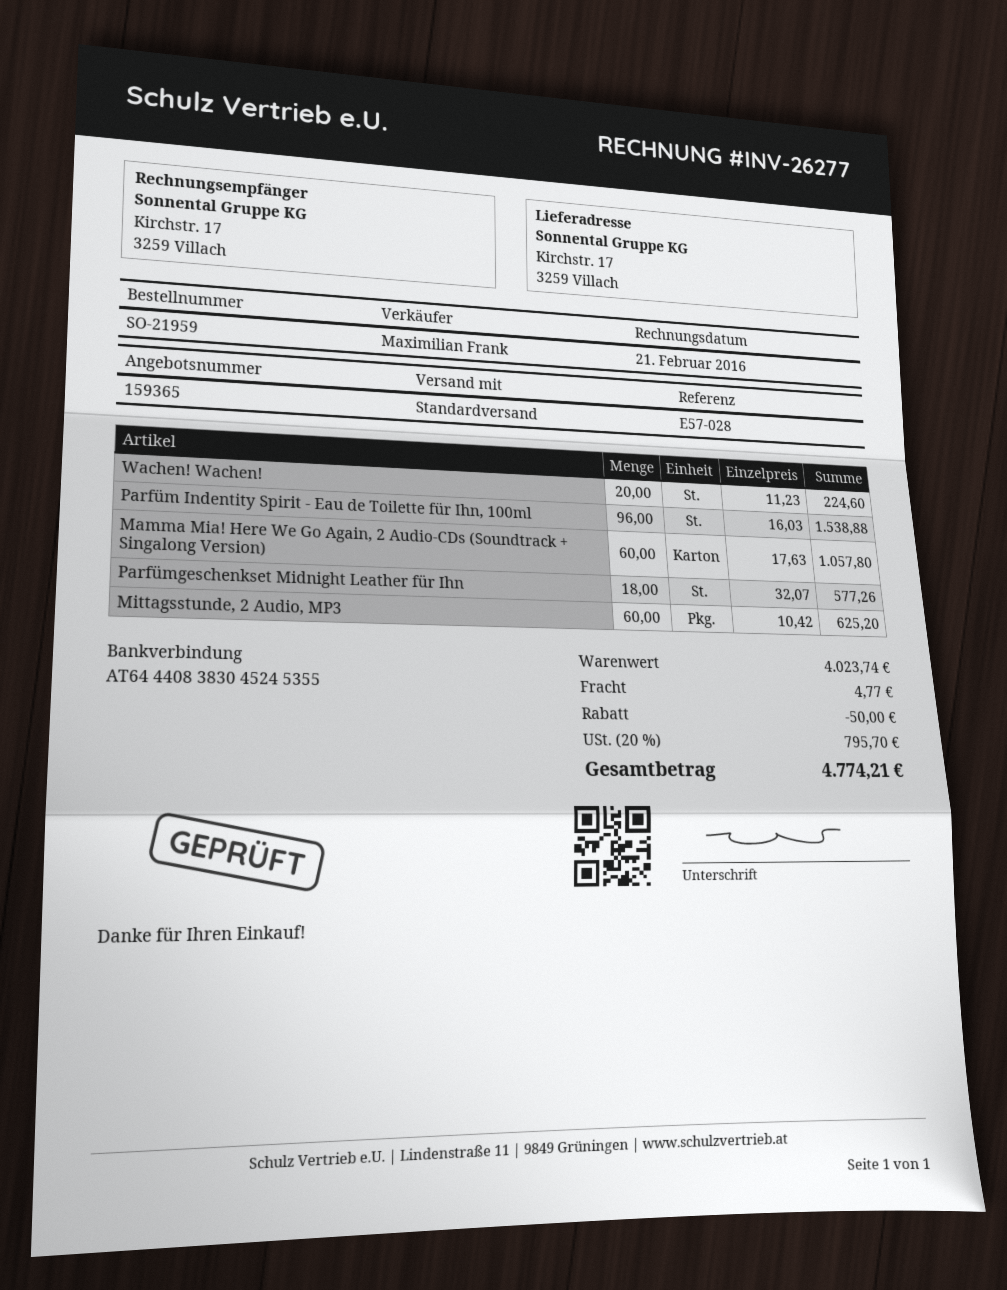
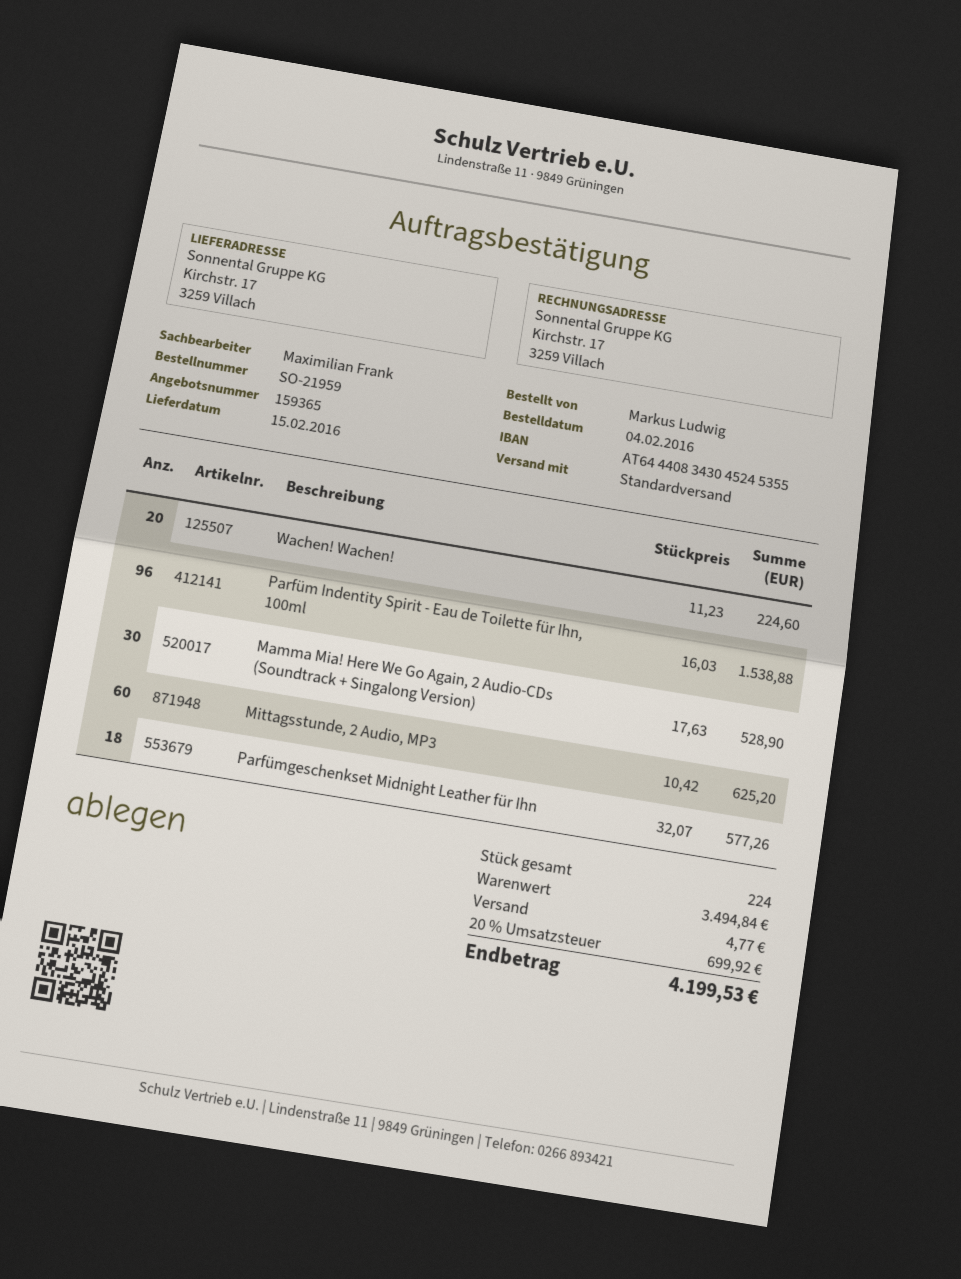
bank account: AT644408383045245355 -> AT644408343045245355
Mamma Mia! Here We Go Again, 2 Audio-CDs (Soundtrack + Singalong Version): 60 x 17.63 = 1057.80 -> 30 x 17.63 = 528.90
subtotal: 4023.74 -> 3494.84
discount: 50.00 -> none
tax: 20% = 795.70 -> 20% = 699.92
total: 4774.21 -> 4199.53

